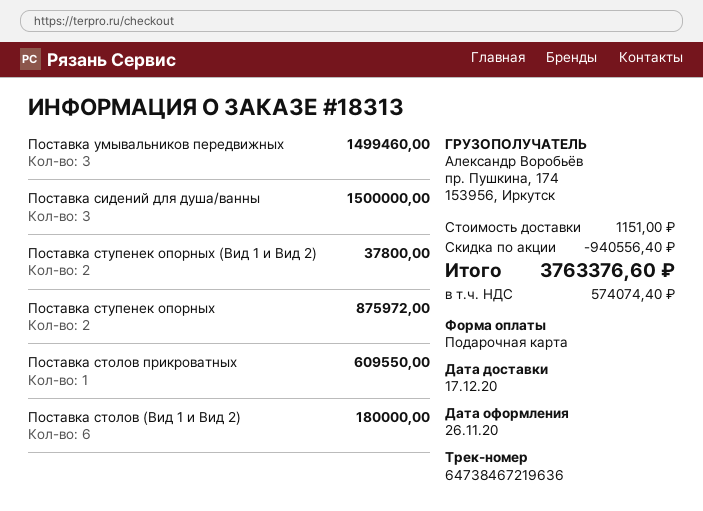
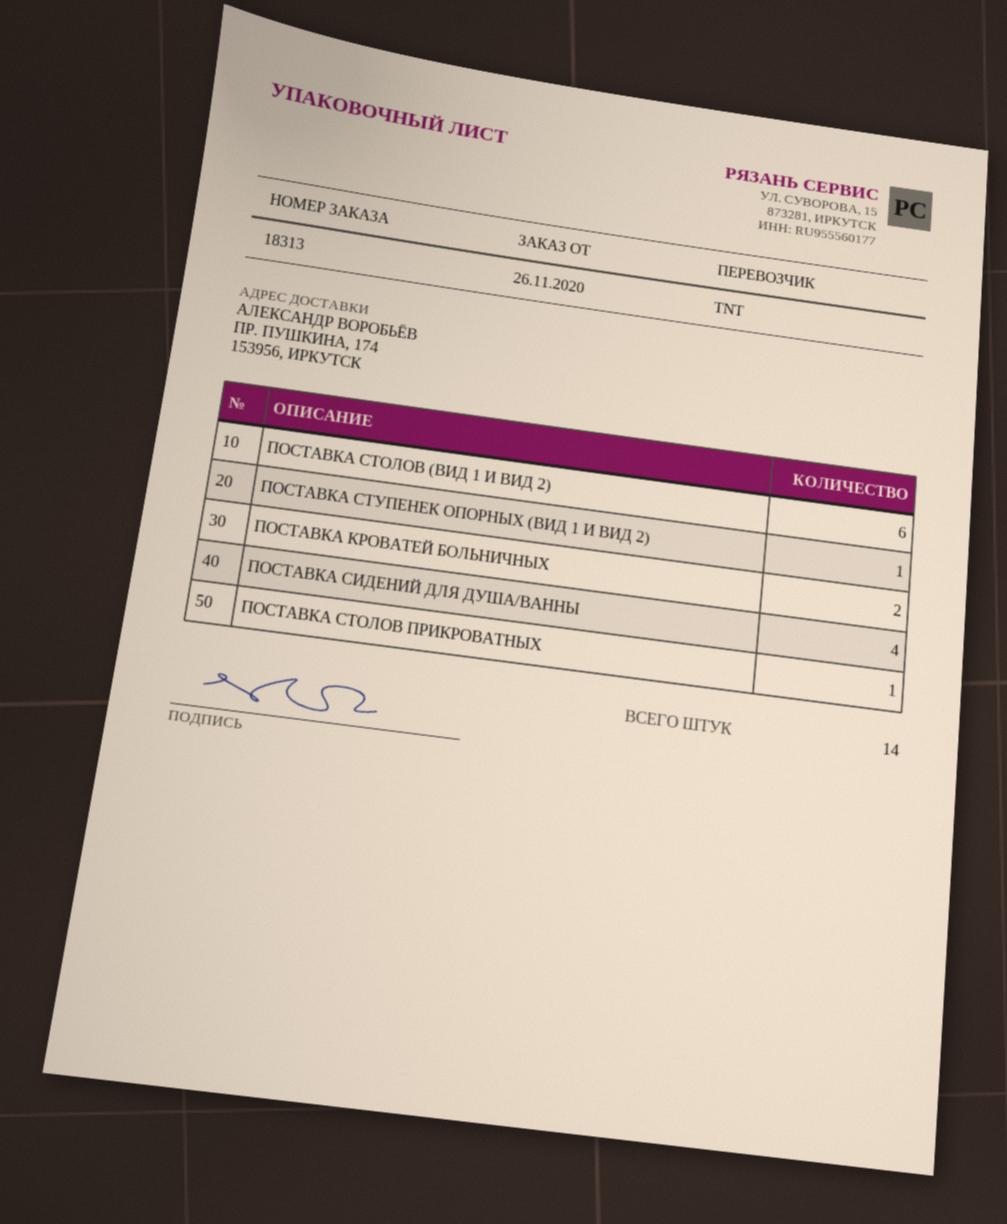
Поставка умывальников передвижных: 3 -> none
Поставка сидений для душа/ванны: 3 -> 4
Поставка ступенек опорных (Вид 1 и Вид 2): 2 -> 1
Поставка ступенек опорных: 2 -> none
ПОСТАВКА КРОВАТЕЙ БОЛЬНИЧНЫХ: none -> 2

